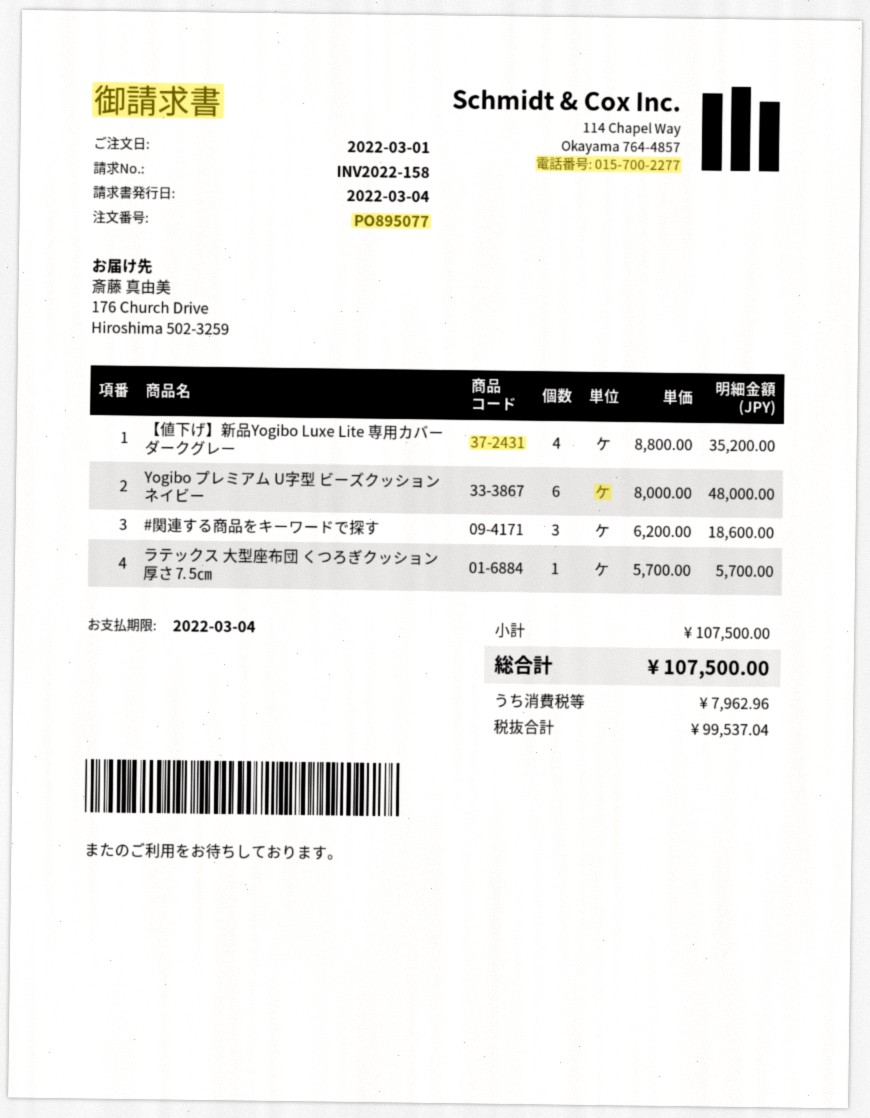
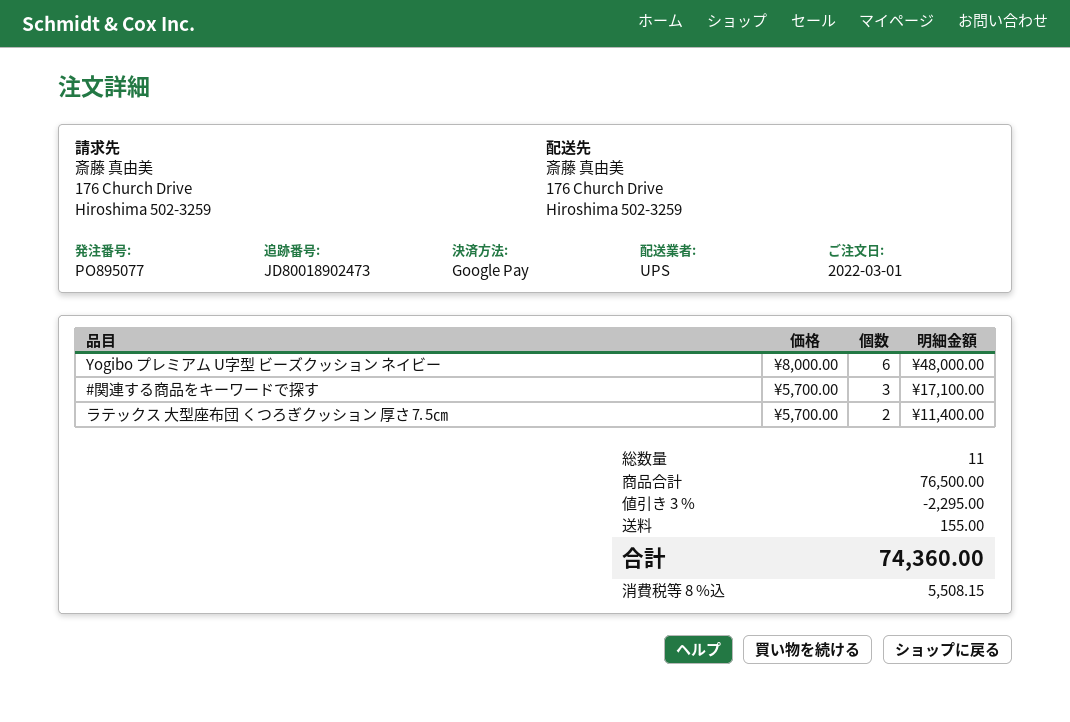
【値下げ】新品Yogibo Luxe Lite 専用カバー ダークグレー: 4 x 8800.00 = 35200.00 -> none
#関連する商品をキーワードで探す: 3 x 6200.00 = 18600.00 -> 3 x 5700.00 = 17100.00
ラテックス 大型座布団 くつろぎクッション 厚さ⒎5㎝: 1 x 5700.00 = 5700.00 -> 2 x 5700.00 = 11400.00
subtotal: 107500.00 -> 76500.00
discount: none -> 3% = 2295.00
shipping: none -> 155.00
tax: 7962.96 -> 5508.15
total: 107500.00 -> 74360.00

